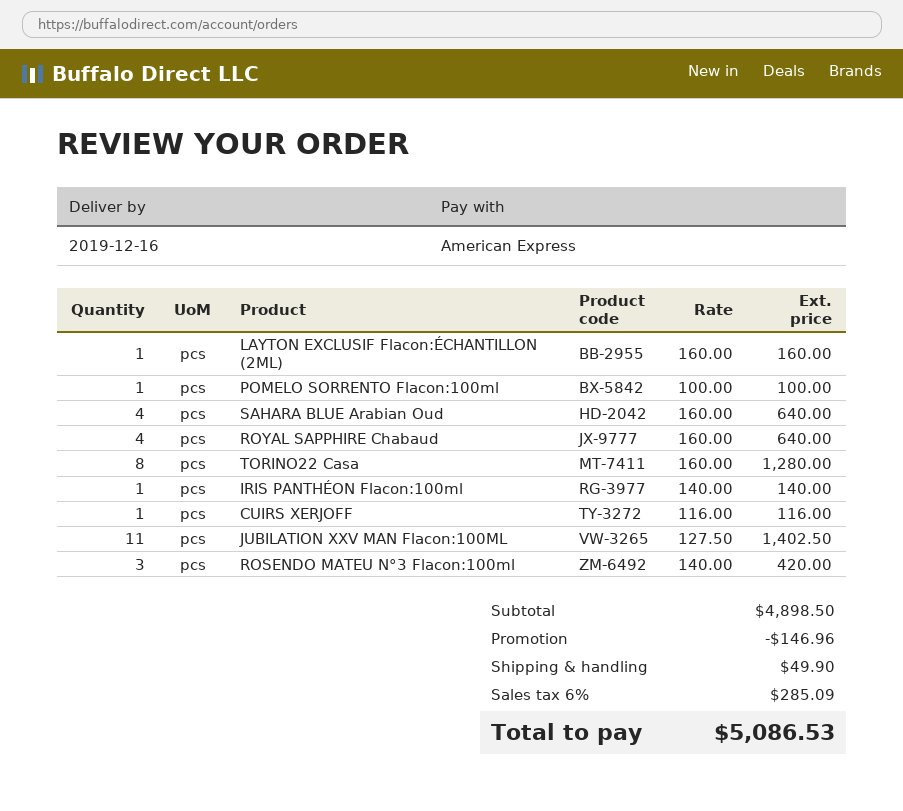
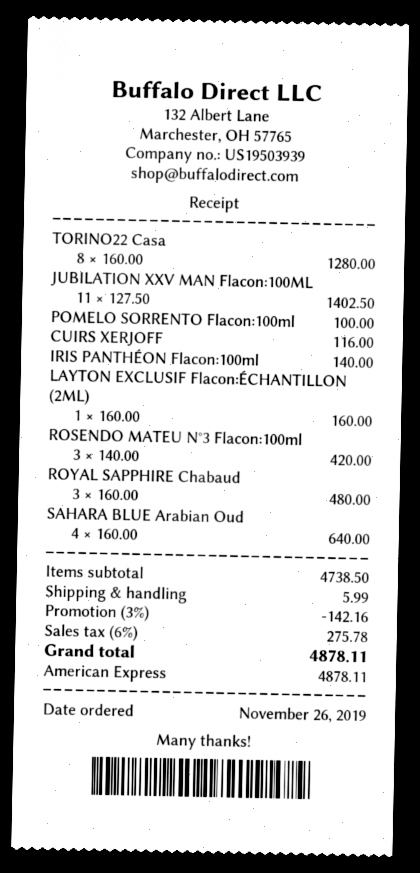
ROYAL SAPPHIRE Chabaud: 4 x 160.00 = 640.00 -> 3 x 160.00 = 480.00
subtotal: 4898.50 -> 4738.50
discount: 146.96 -> 142.16
shipping: 49.90 -> 5.99
tax: 6% = 285.09 -> 6% = 275.78
total: 5086.53 -> 4878.11

